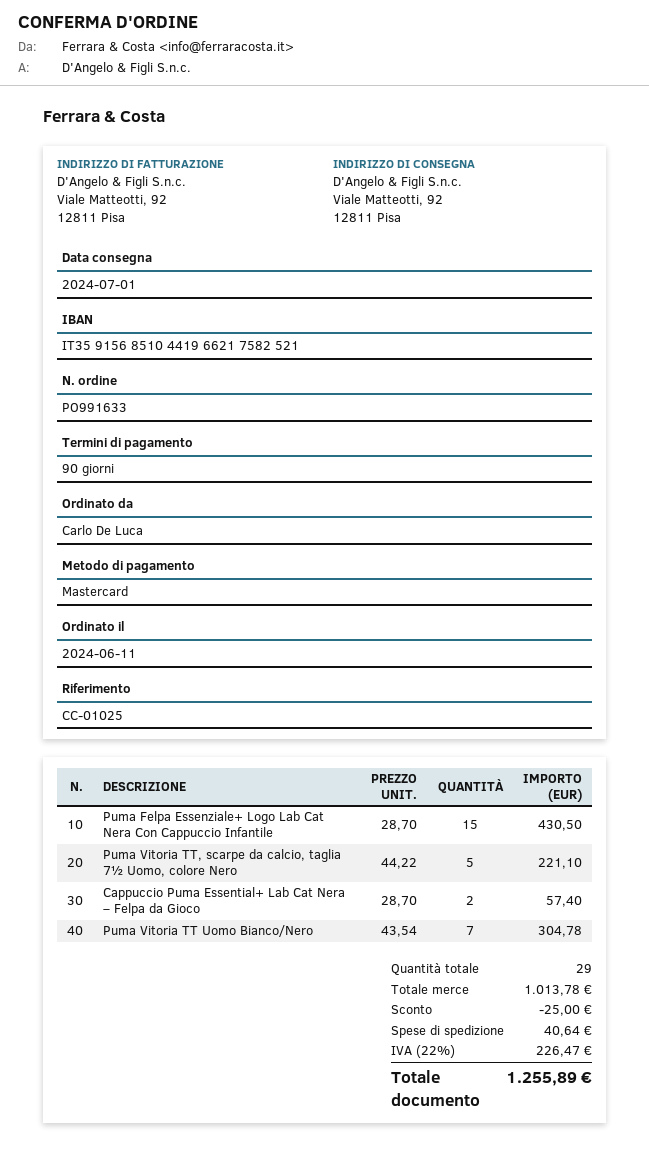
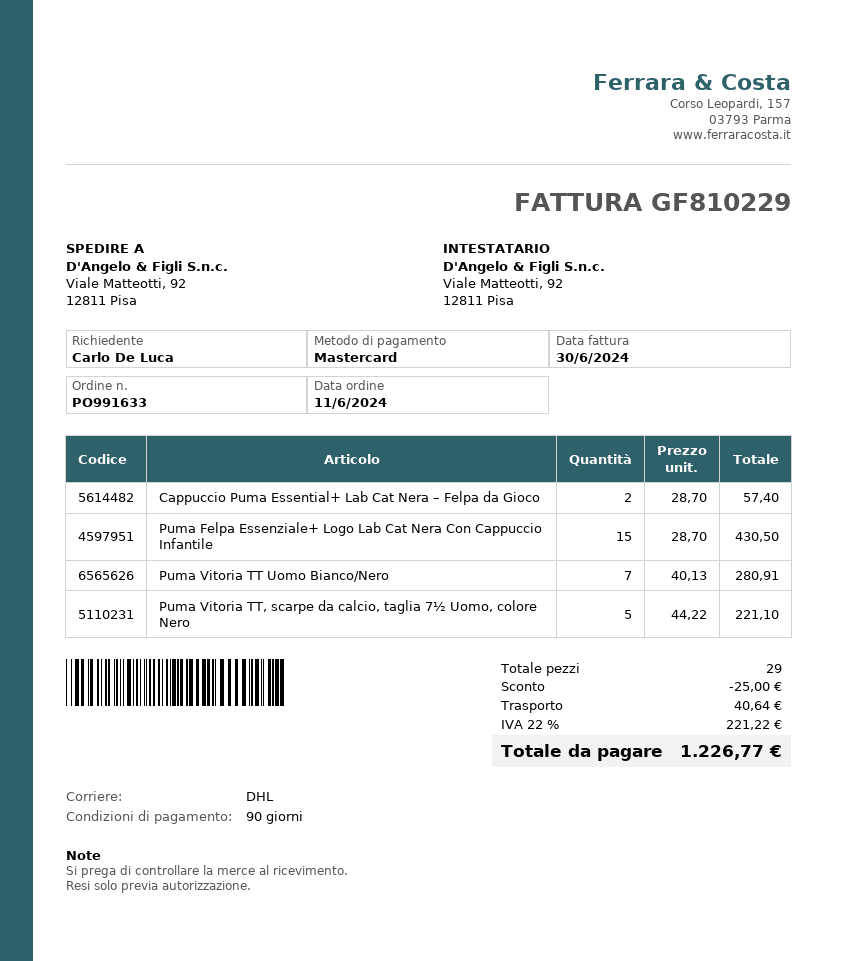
Puma Vitoria TT Uomo Bianco/Nero: 7 x 43.54 = 304.78 -> 7 x 40.13 = 280.91
tax: 22% = 226.47 -> 22% = 221.22
total: 1255.89 -> 1226.77

